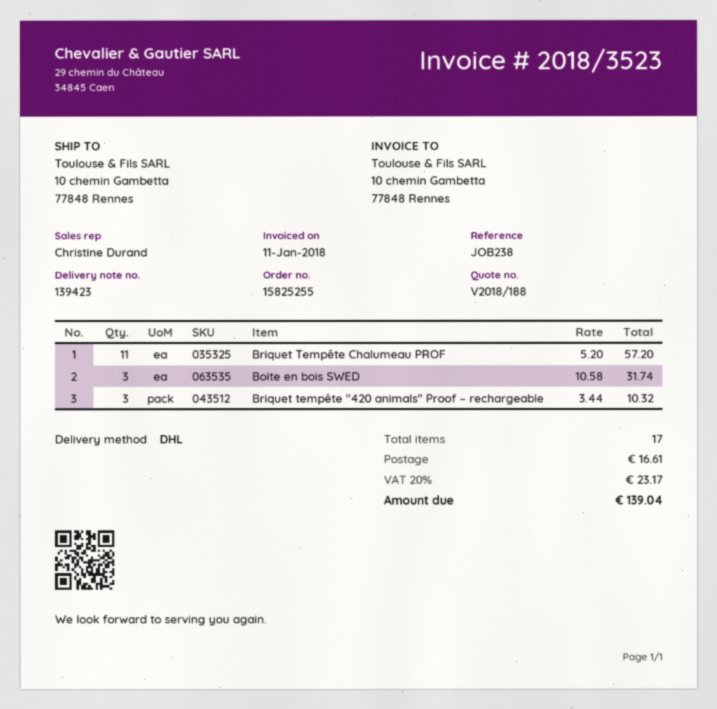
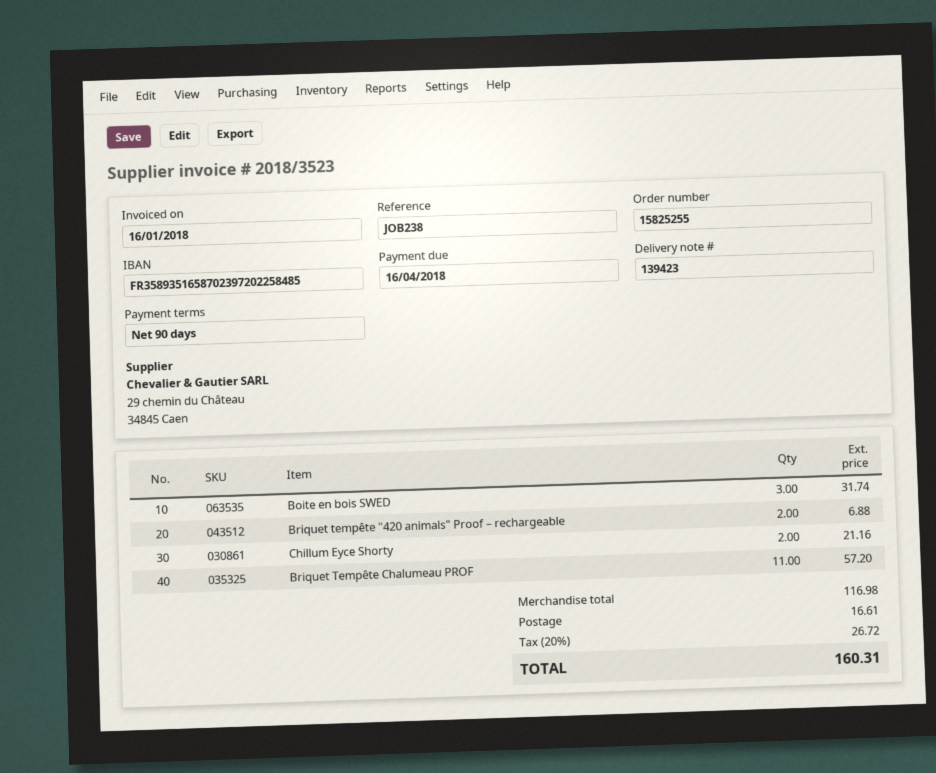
invoice date: 2018-01-11 -> 2018-01-16
Briquet tempête "420 animals" Proof – rechargeable: 3 for 10.32 -> 2 for 6.88
Chillum Eyce Shorty: none -> 2 for 21.16
tax: 20% = 23.17 -> 20% = 26.72
total: 139.04 -> 160.31

